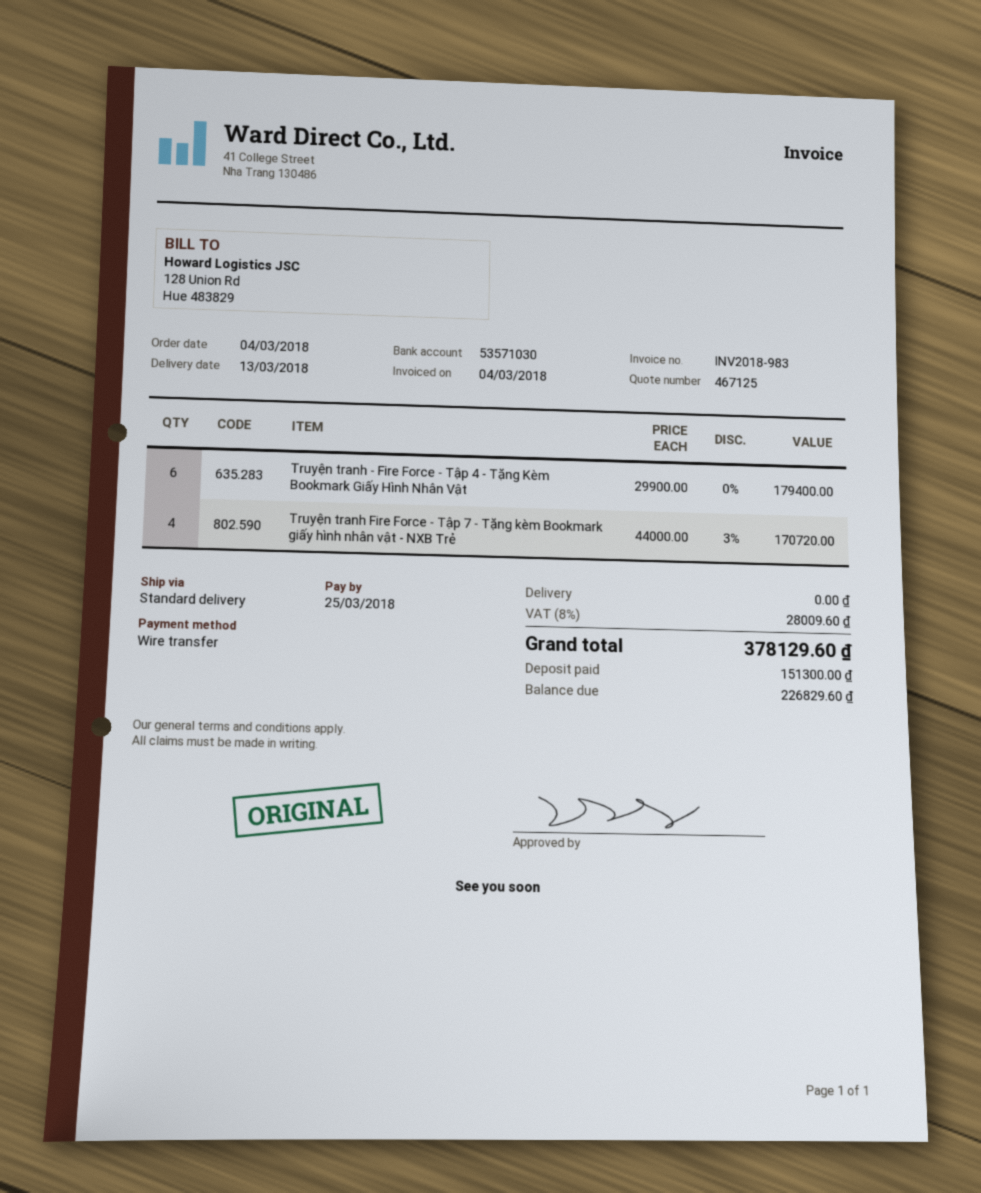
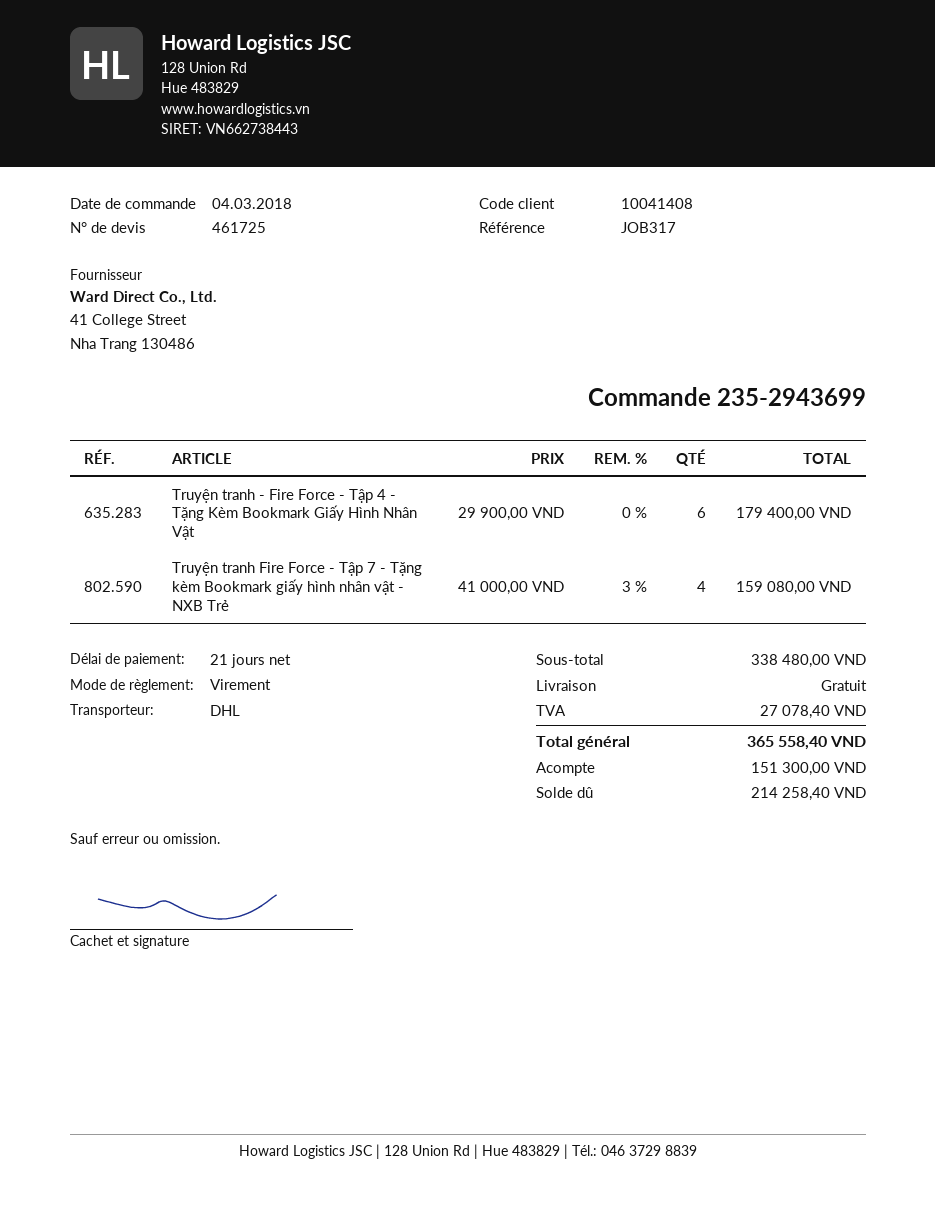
quote number: 467125 -> 461725
shipping method: standard -> DHL
Truyện tranh Fire Force - Tập 7 - Tặng kèm Bookmark giấy hình nhân vật - NXB Trẻ: 4 x 44000.00 - 3% = 170720.00 -> 4 x 41000.00 - 3% = 159080.00
tax: 28009.60 -> 27078.40
total: 378129.60 -> 365558.40
balance: 226829.60 -> 214258.40

